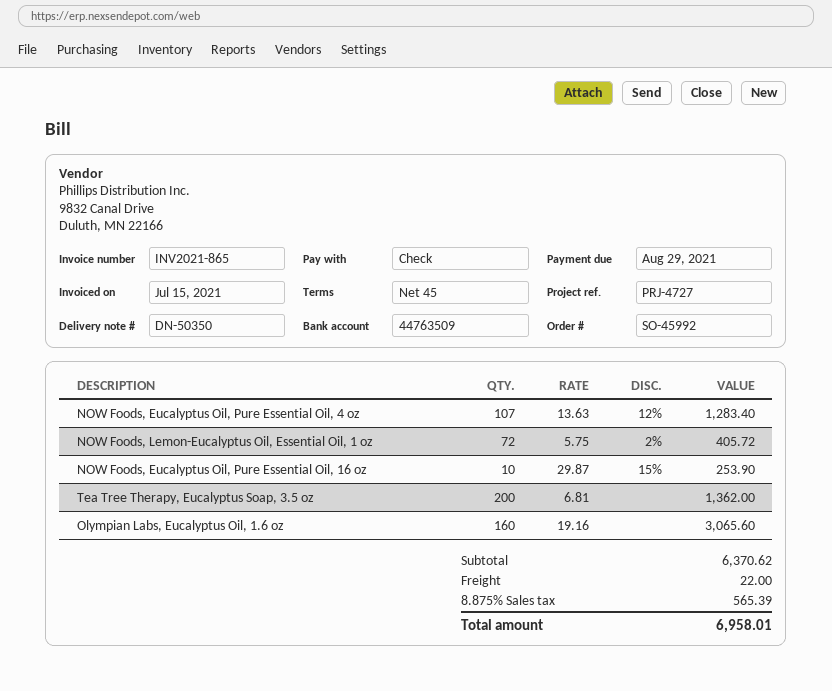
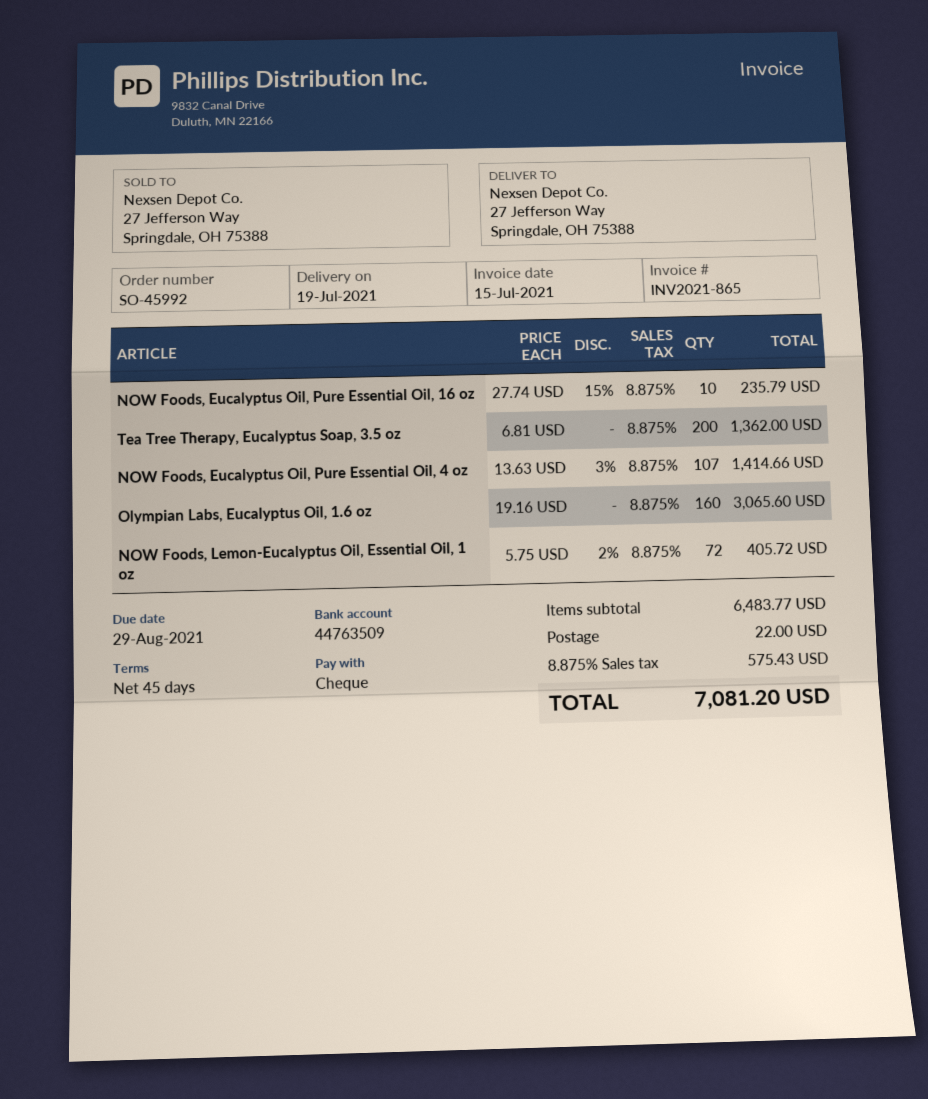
NOW Foods, Eucalyptus Oil, Pure Essential Oil, 4 oz: 107 x 13.63 - 12% = 1283.40 -> 107 x 13.63 - 3% = 1414.66
NOW Foods, Eucalyptus Oil, Pure Essential Oil, 16 oz: 10 x 29.87 - 15% = 253.90 -> 10 x 27.74 - 15% = 235.79
subtotal: 6370.62 -> 6483.77
tax: 8.875% = 565.39 -> 8.875% = 575.43
total: 6958.01 -> 7081.20

